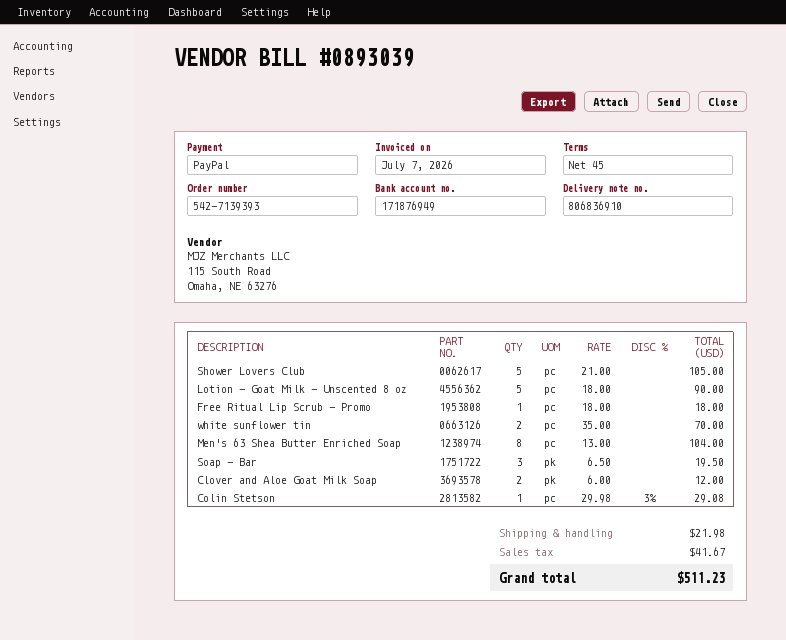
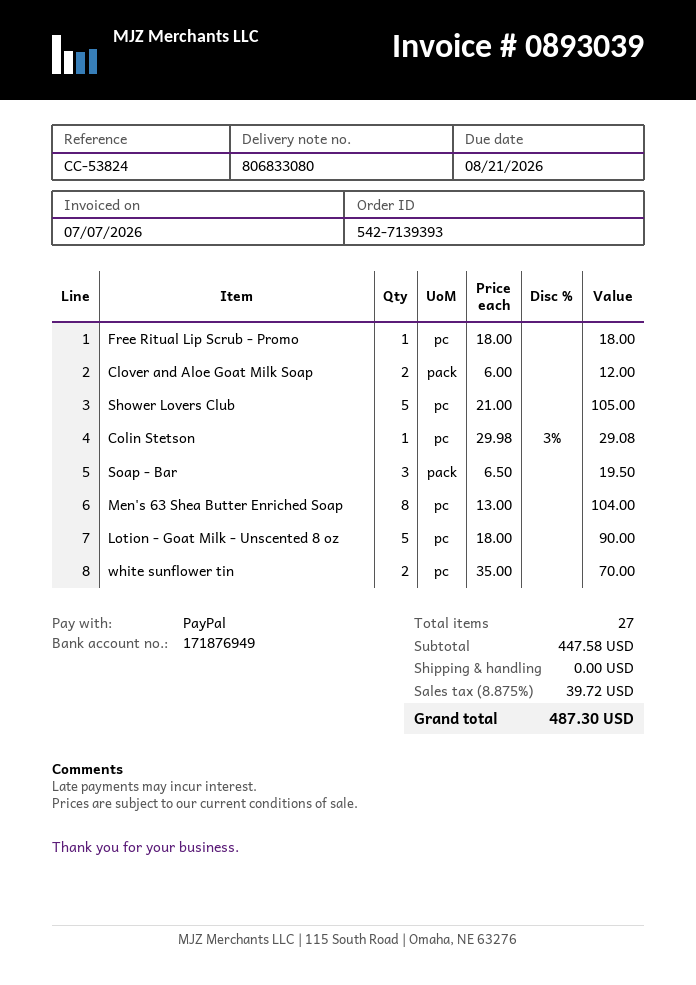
delivery note number: 806836910 -> 806833080
shipping: 21.98 -> 0.00
tax: 41.67 -> 39.72
total: 511.23 -> 487.30

